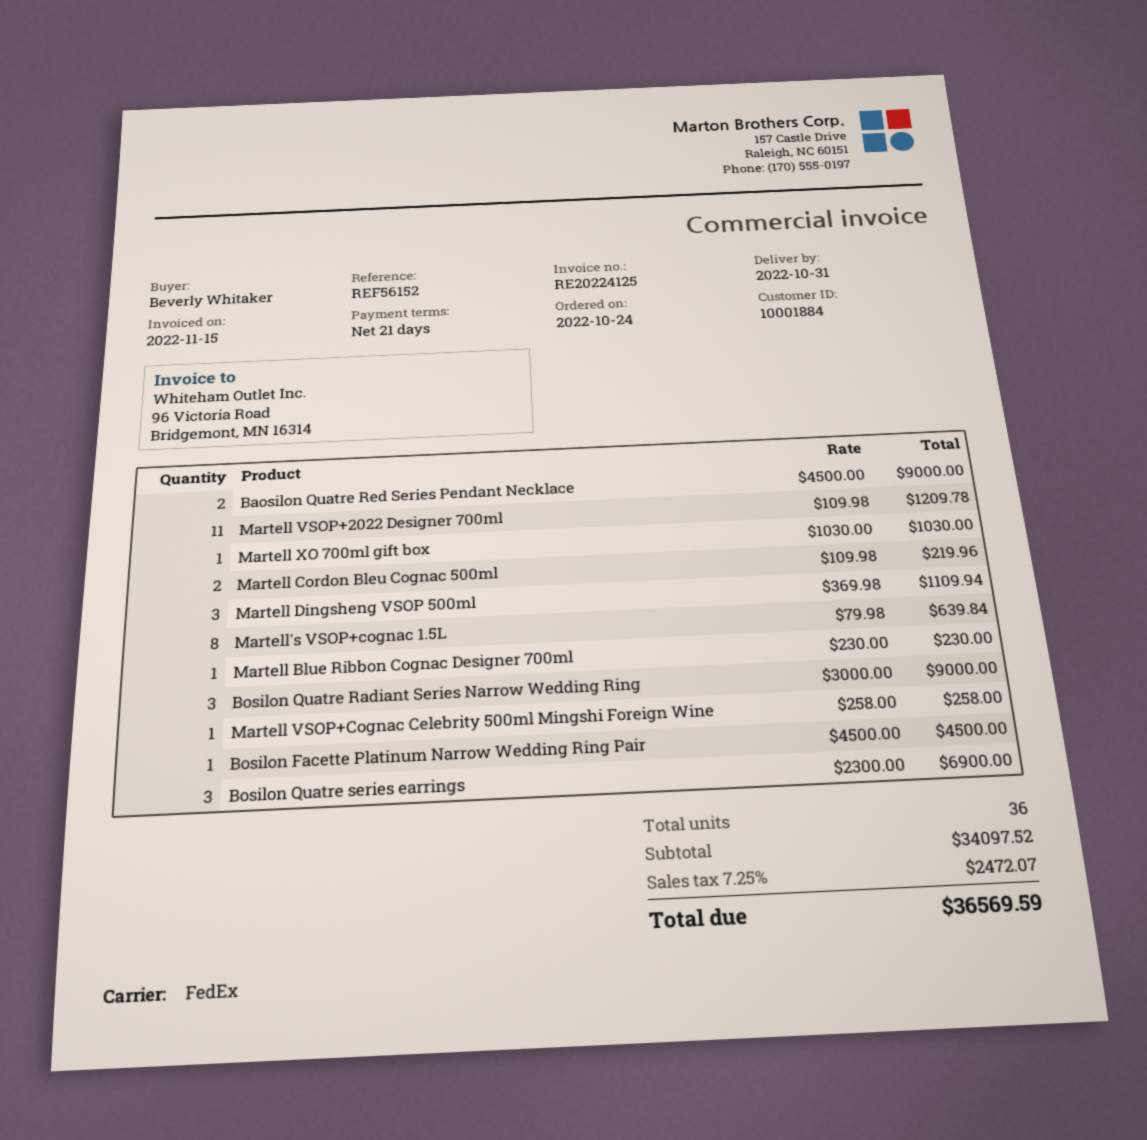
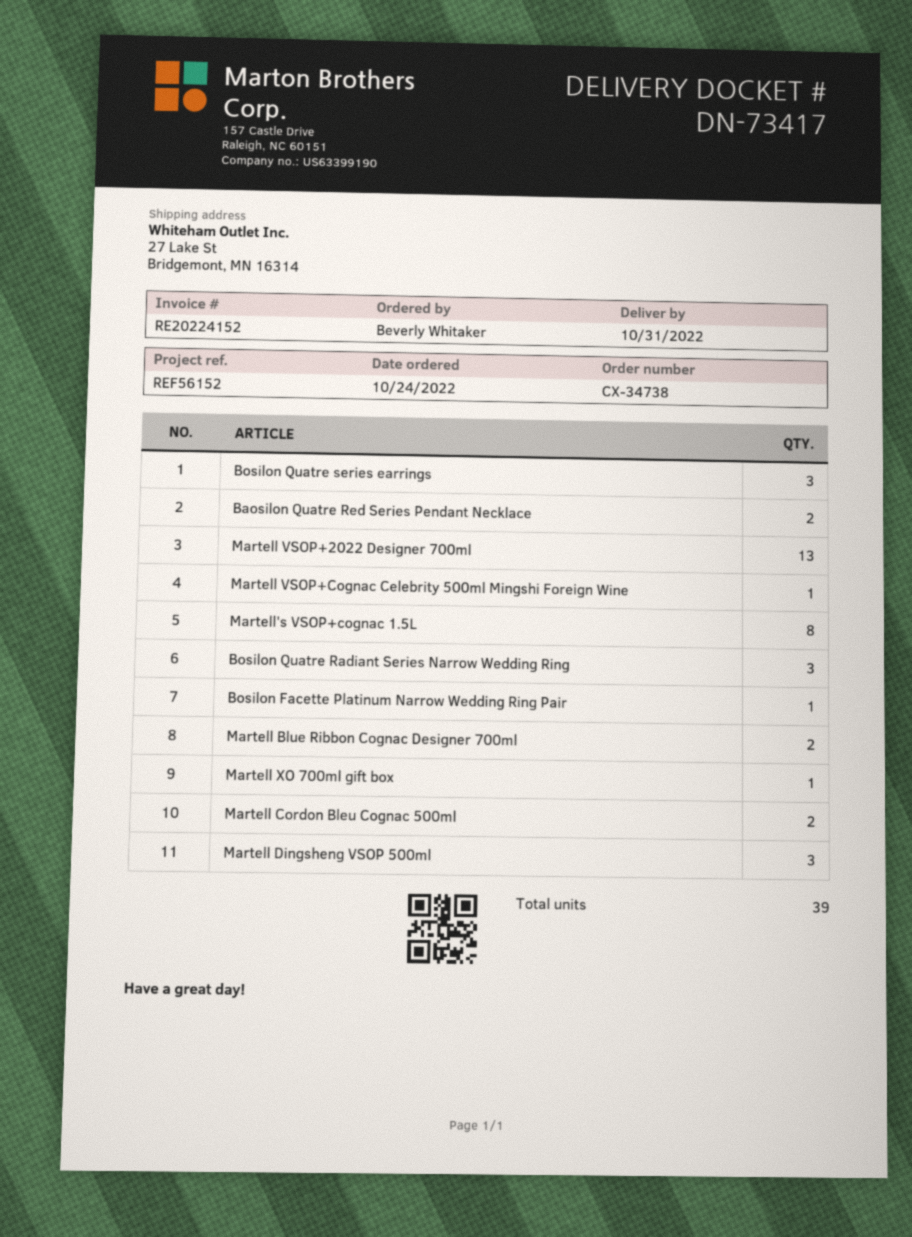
invoice number: RE20224125 -> RE20224152
Martell VSOP+2022 Designer 700ml: 11 -> 13
Martell Blue Ribbon Cognac Designer 700ml: 1 -> 2
total quantity: 36 -> 39

